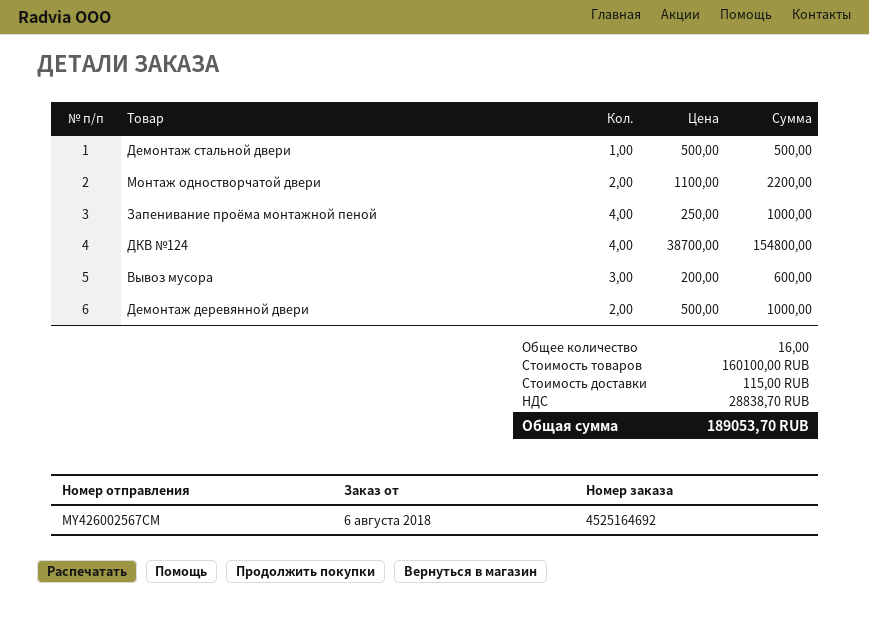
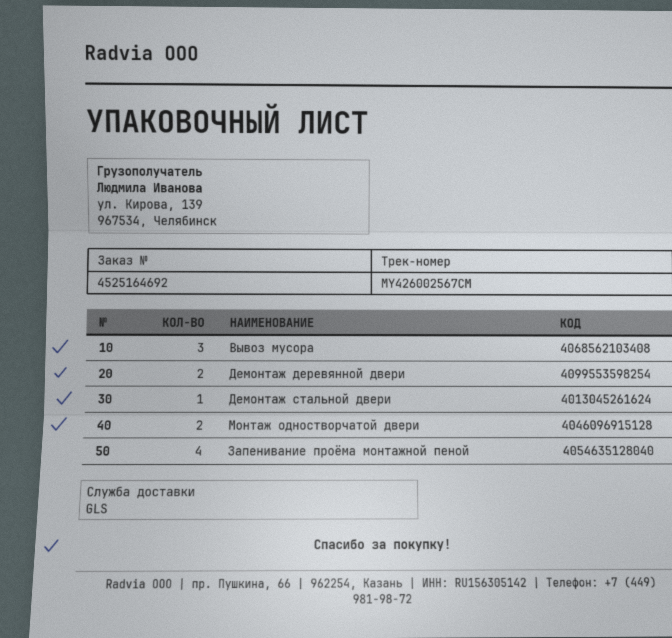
ДКВ №124: 4 -> none

